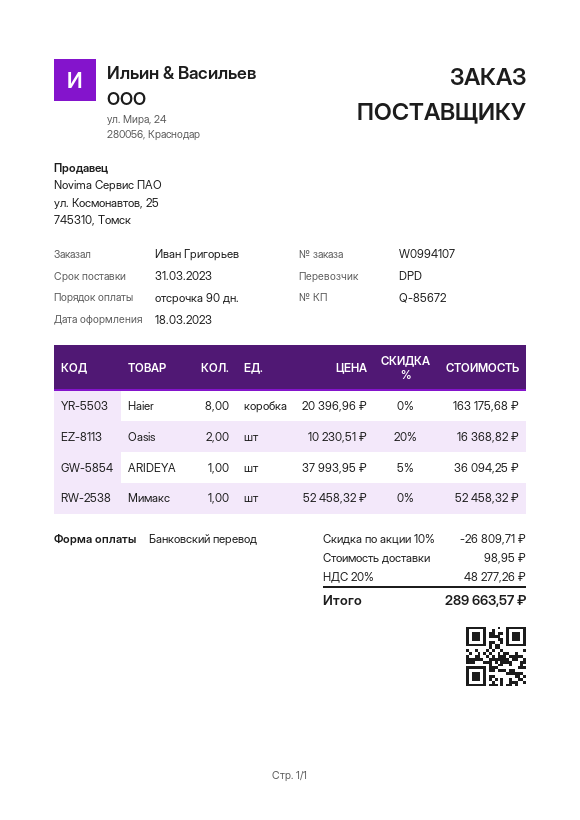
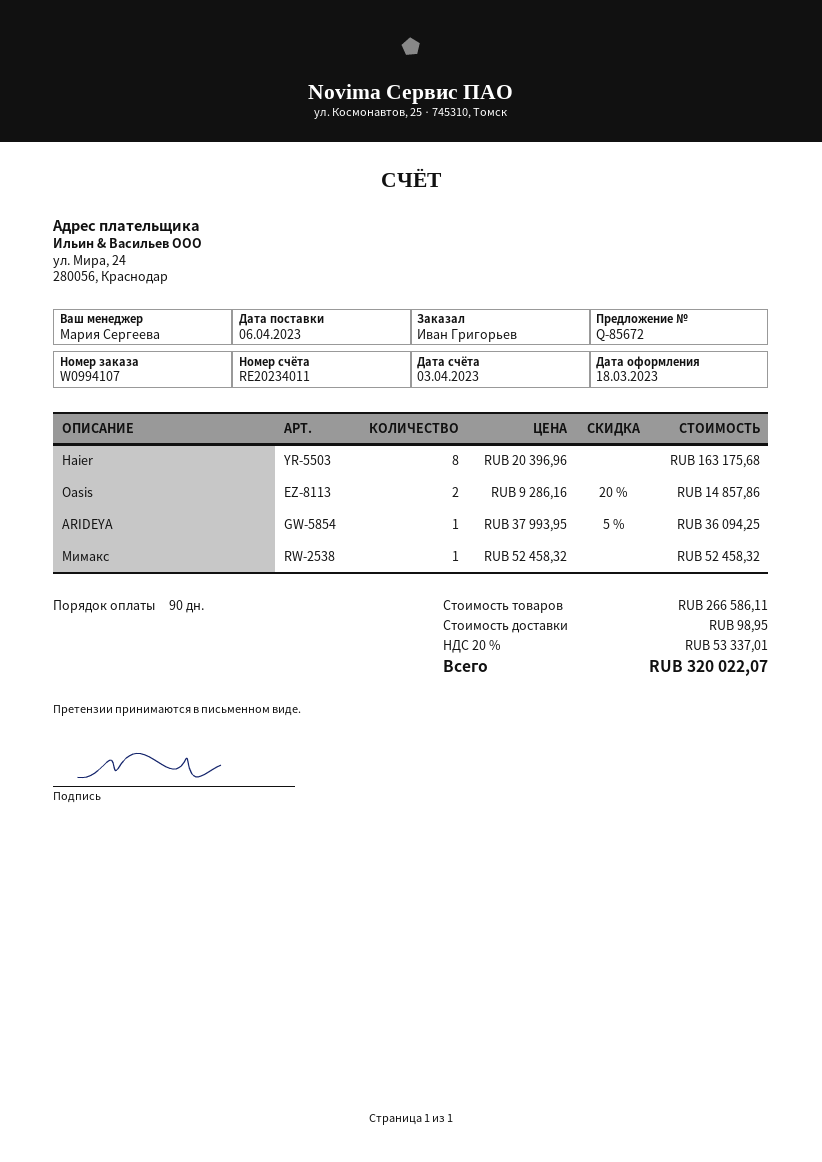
delivery date: 2023-03-31 -> 2023-04-06
Oasis: 2 x 10230.51 - 20% = 16368.82 -> 2 x 9286.16 - 20% = 14857.86
discount: 10% = 26809.71 -> none
tax: 20% = 48277.26 -> 20% = 53337.01
total: 289663.57 -> 320022.07

